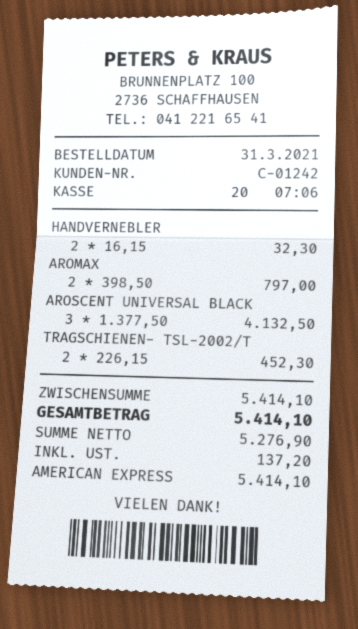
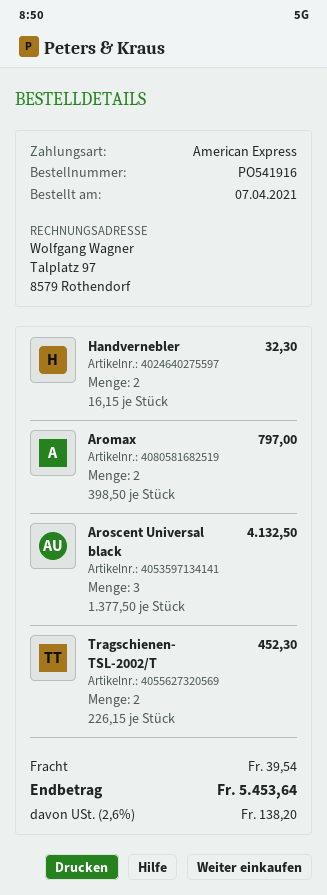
order date: 2021-03-31 -> 2021-04-07
shipping: none -> 39.54
tax: 137.20 -> 138.20
total: 5414.10 -> 5453.64

